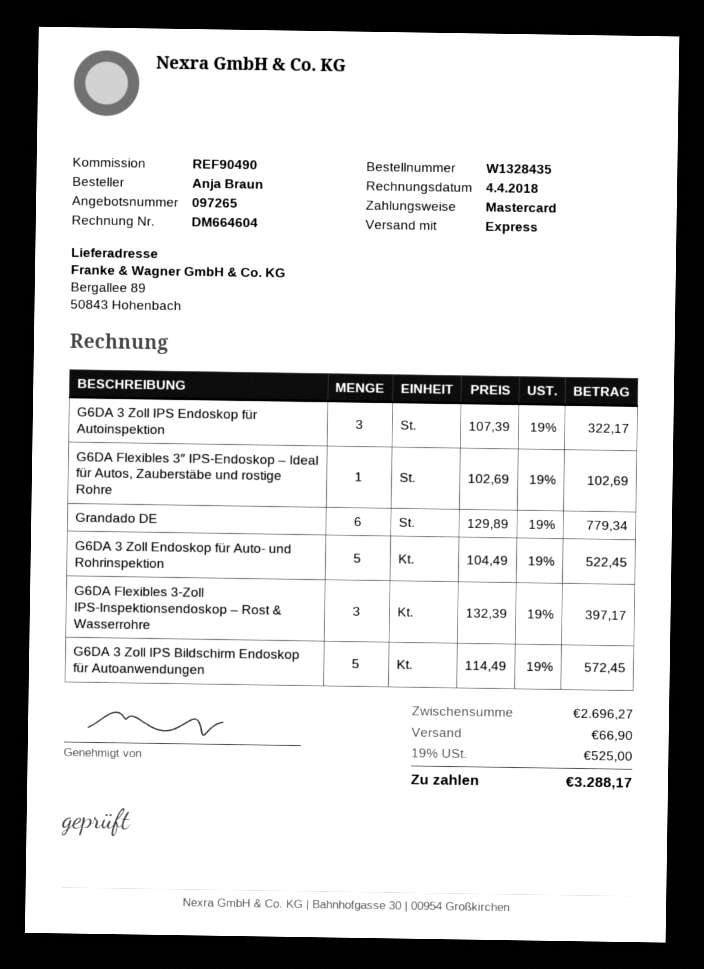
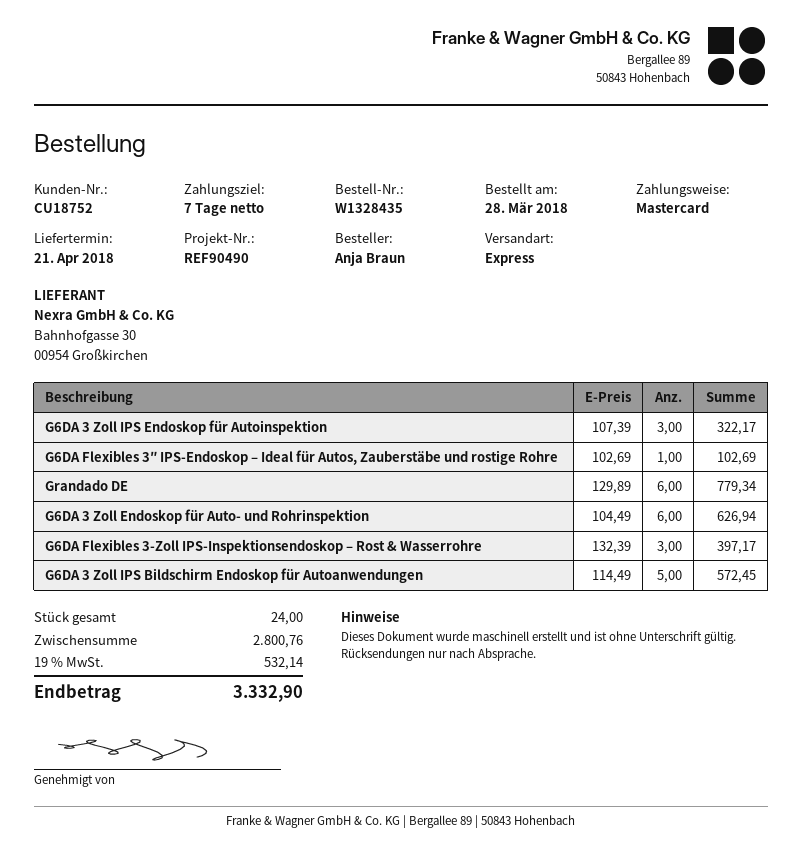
G6DA 3 Zoll Endoskop für Auto- und Rohrinspektion: 5 x 104.49 = 522.45 -> 6 x 104.49 = 626.94
subtotal: 2696.27 -> 2800.76
shipping: 66.90 -> none
tax: 19% = 525.00 -> 19% = 532.14
total: 3288.17 -> 3332.90

